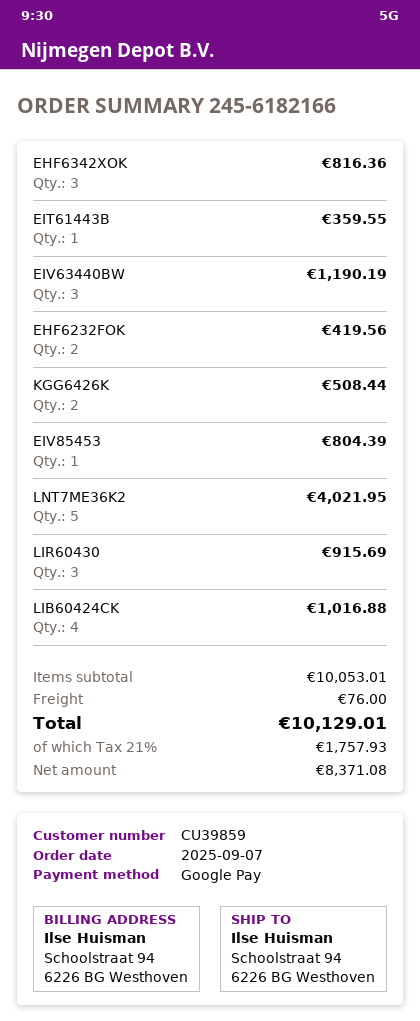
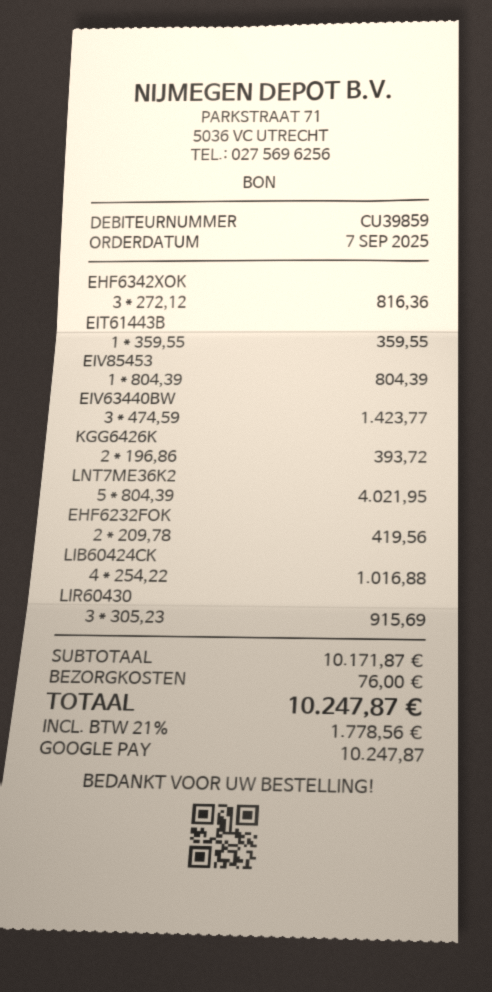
EIV63440BW: 3 for 1190.19 -> 3 for 1423.77
KGG6426K: 2 for 508.44 -> 2 for 393.72
subtotal: 10053.01 -> 10171.87
tax: 21% = 1757.93 -> 21% = 1778.56
total: 10129.01 -> 10247.87

